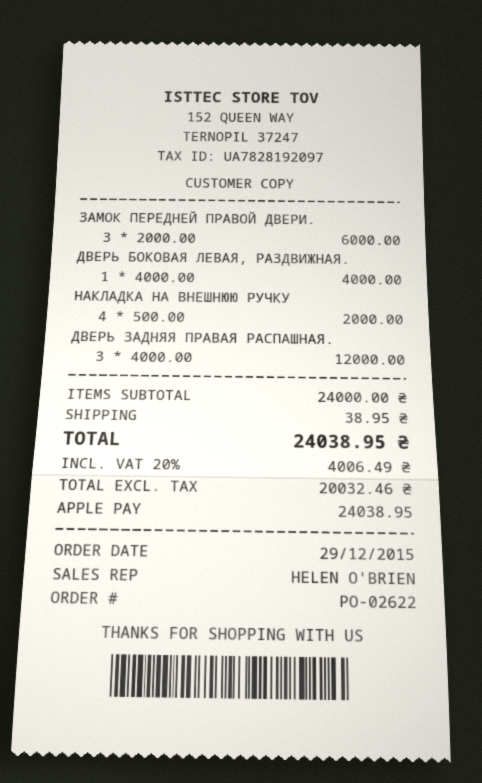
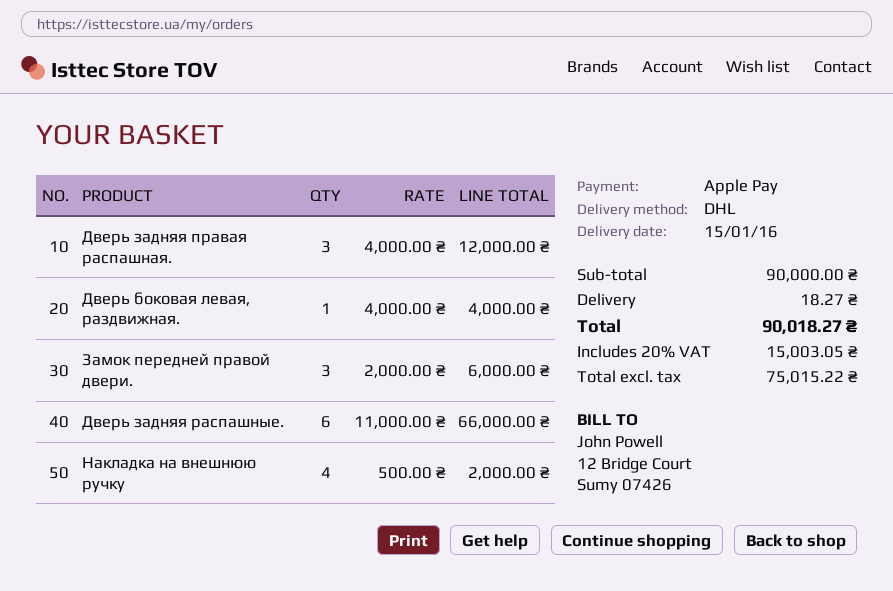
Дверь задняя распашные.: none -> 6 x 11000.00 = 66000.00
subtotal: 24000.00 -> 90000.00
shipping: 38.95 -> 18.27
net: 20032.46 -> 75015.22
tax: 20% = 4006.49 -> 20% = 15003.05
total: 24038.95 -> 90018.27

